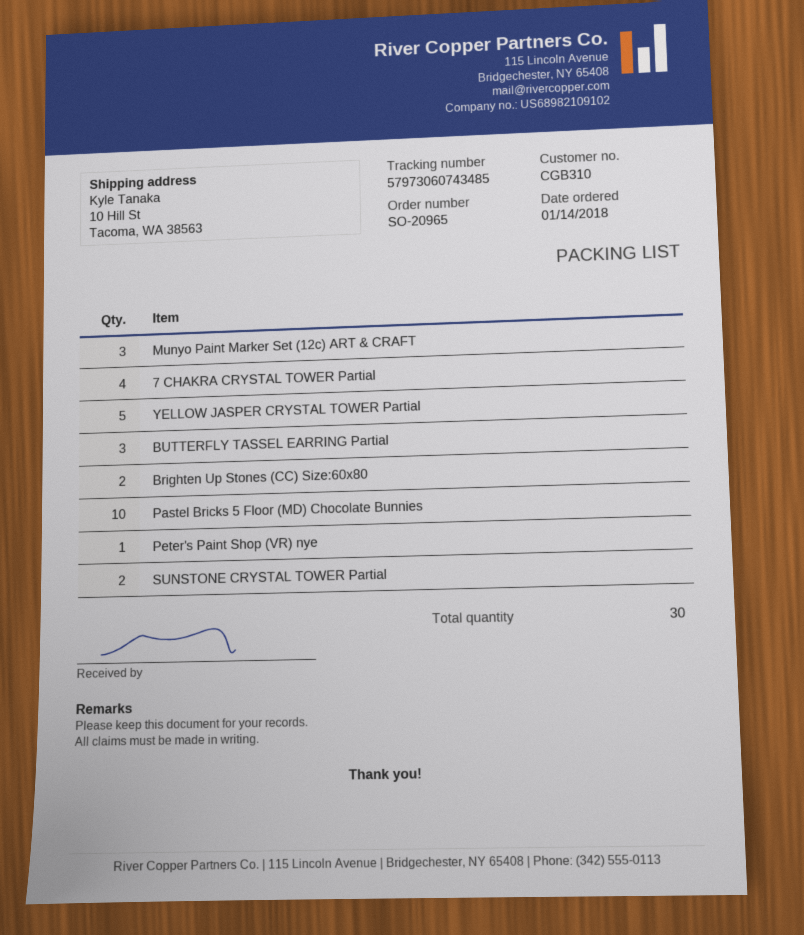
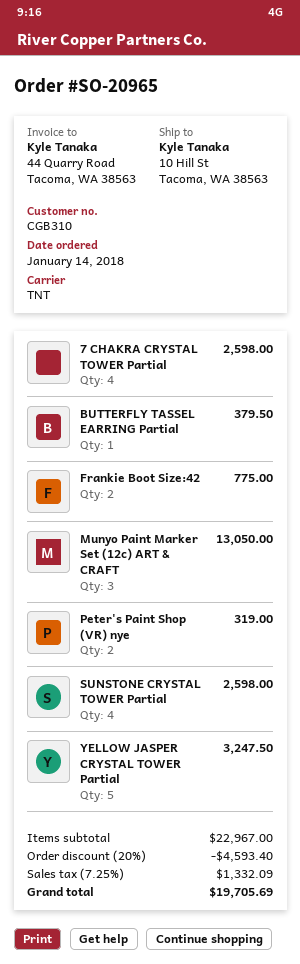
BUTTERFLY TASSEL EARRING Partial: 3 -> 1
Brighten Up Stones (CC) Size:60x80: 2 -> none
Pastel Bricks 5 Floor (MD) Chocolate Bunnies: 10 -> none
Peter's Paint Shop (VR) nye: 1 -> 2
SUNSTONE CRYSTAL TOWER Partial: 2 -> 4
Frankie Boot Size:42: none -> 2

